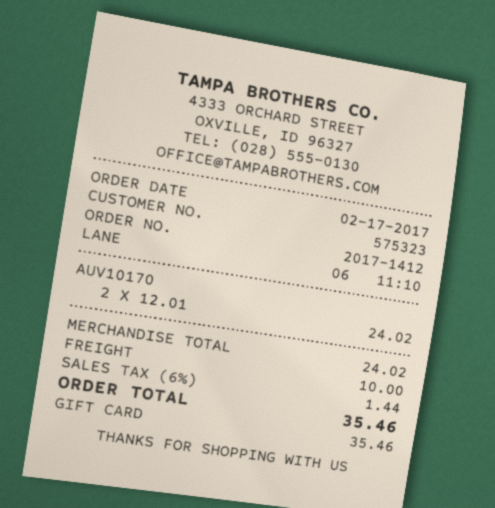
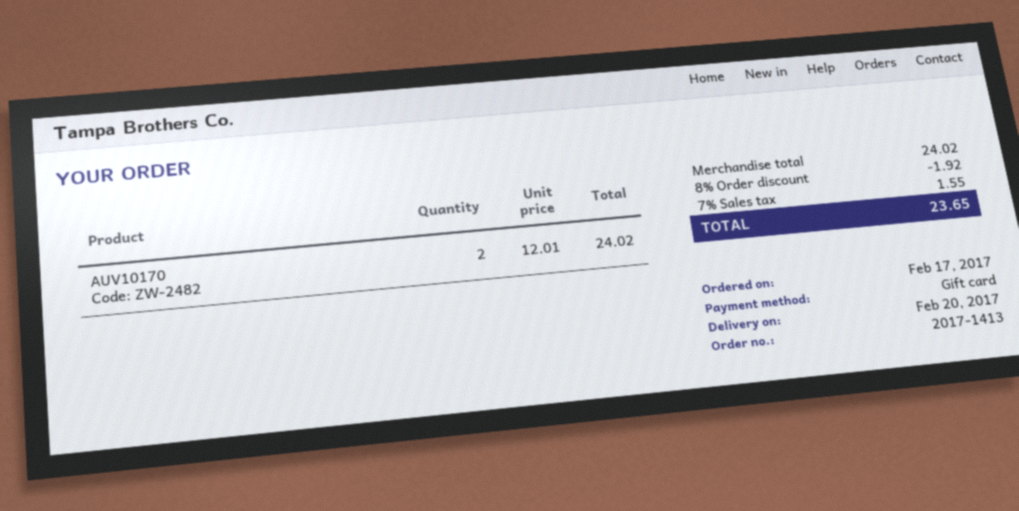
order number: 2017-1412 -> 2017-1413
discount: none -> 8% = 1.92
shipping: 10.00 -> none
tax: 6% = 1.44 -> 7% = 1.55
total: 35.46 -> 23.65

